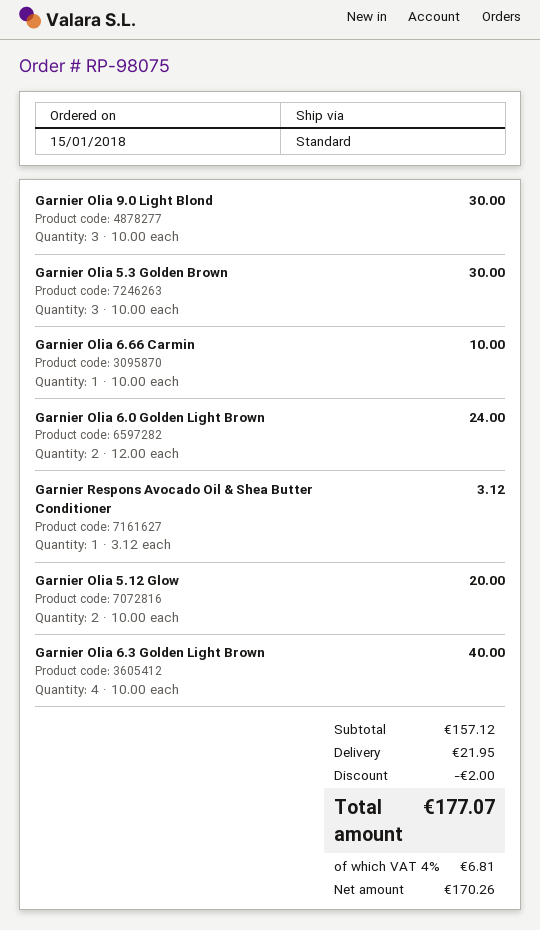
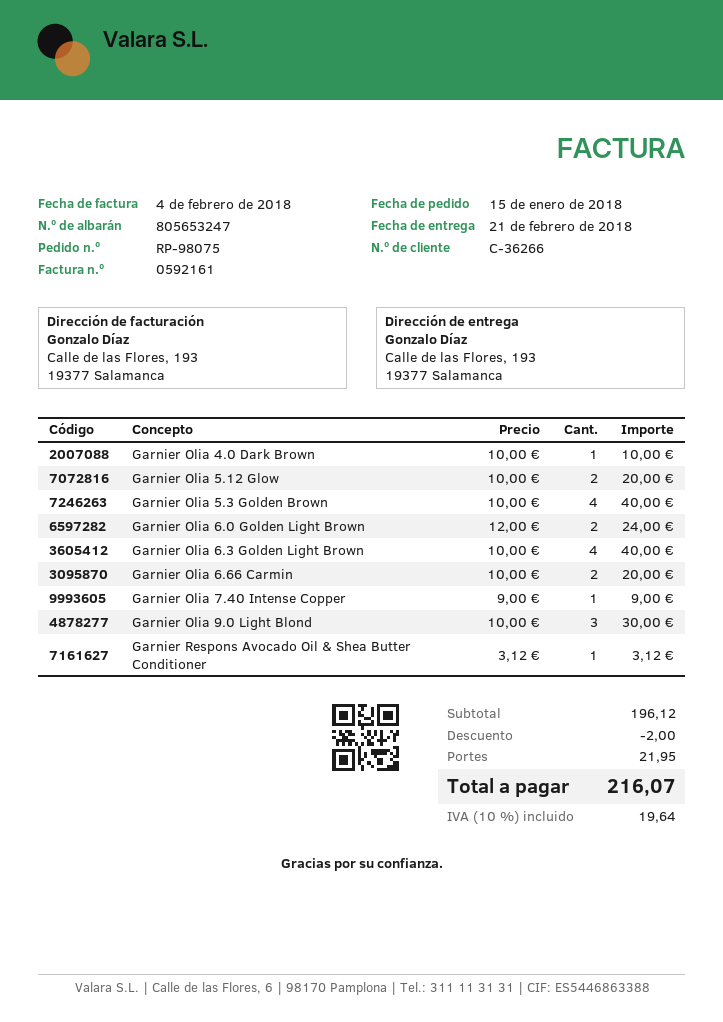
Garnier Olia 5.3 Golden Brown: 3 x 10.00 = 30.00 -> 4 x 10.00 = 40.00
Garnier Olia 6.66 Carmin: 1 x 10.00 = 10.00 -> 2 x 10.00 = 20.00
Garnier Olia 4.0 Dark Brown: none -> 1 x 10.00 = 10.00
Garnier Olia 7.40 Intense Copper: none -> 1 x 9.00 = 9.00
subtotal: 157.12 -> 196.12
tax: 4% = 6.81 -> 10% = 19.64
total: 177.07 -> 216.07

